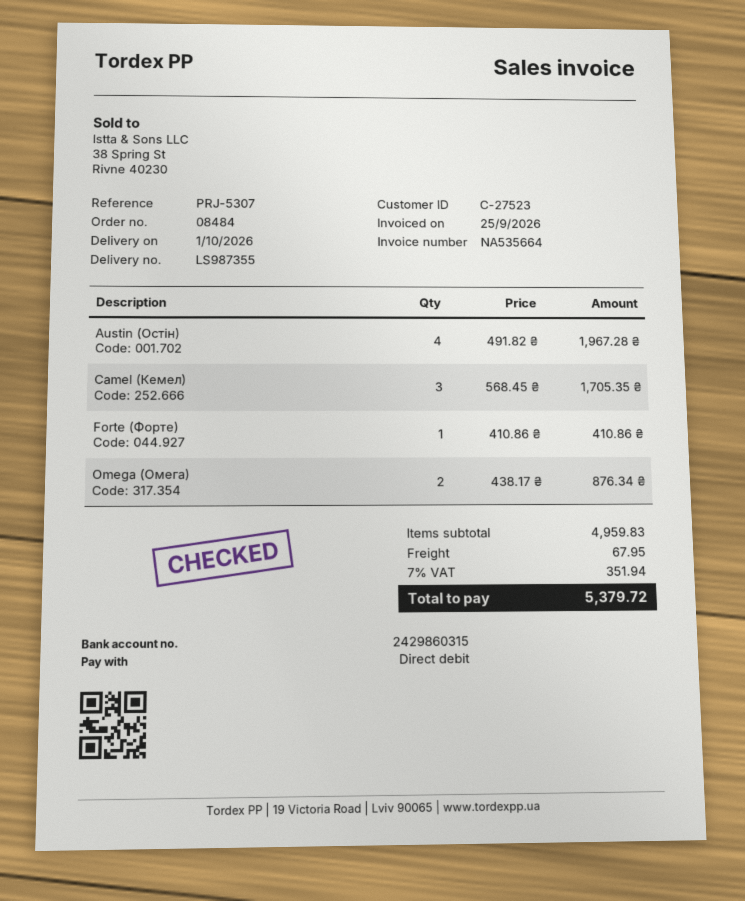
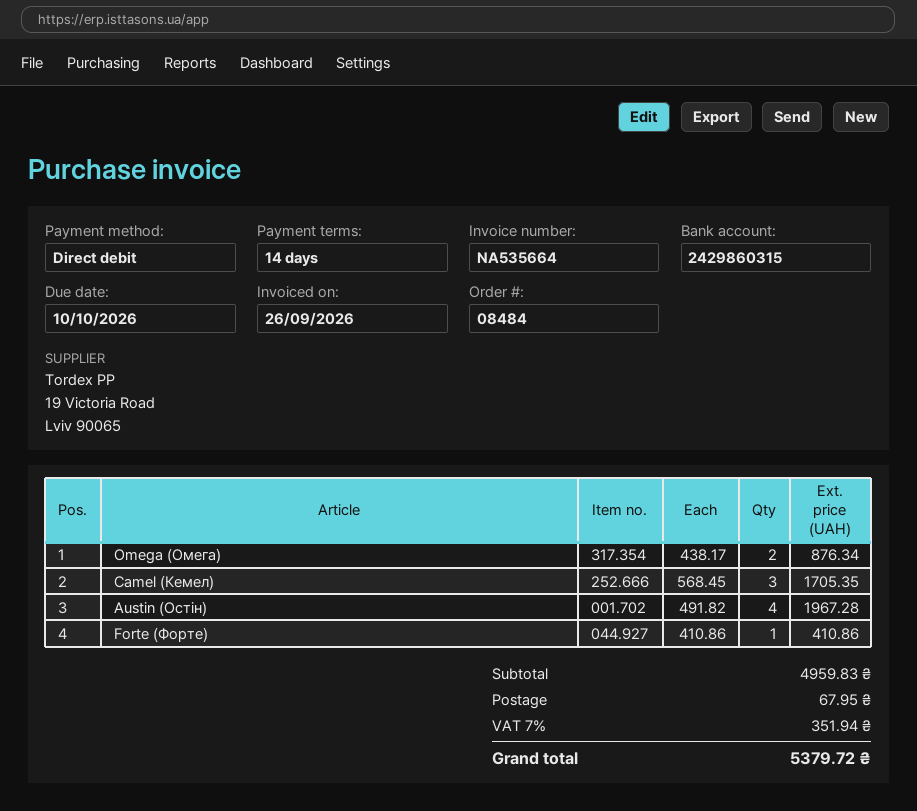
invoice date: 2026-09-25 -> 2026-09-26

